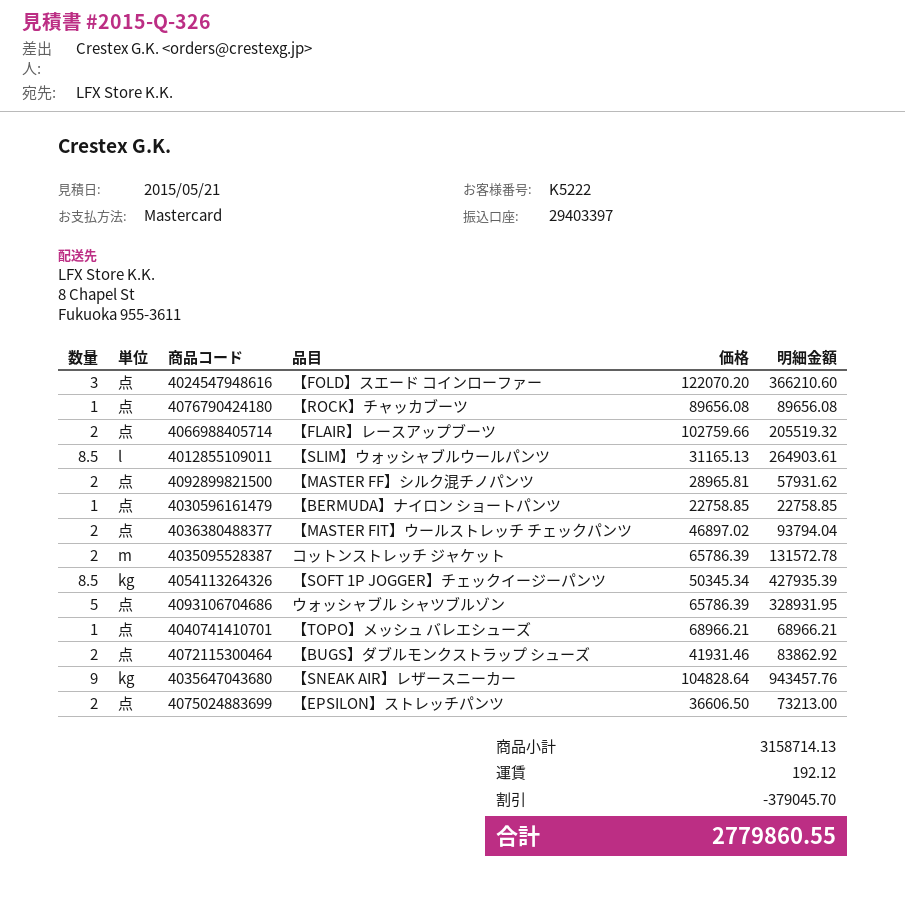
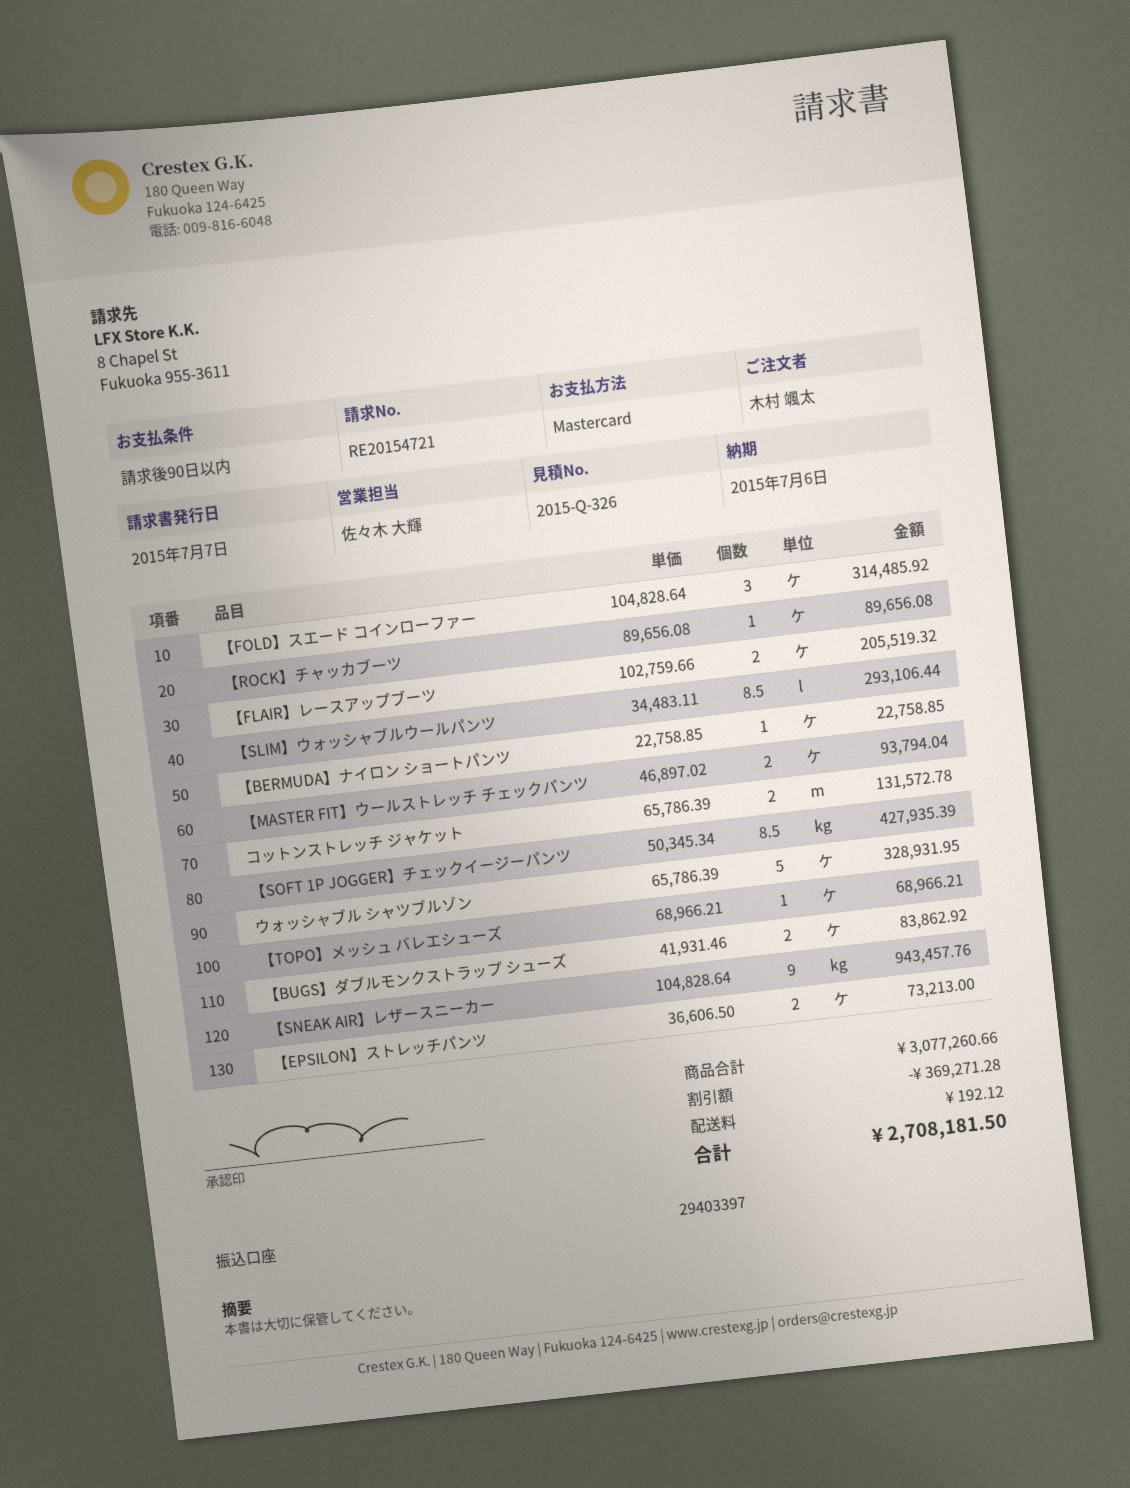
【FOLD】スエード コインローファー: 3 x 122070.20 = 366210.60 -> 3 x 104828.64 = 314485.92
【SLIM】ウォッシャブルウールパンツ: 8.5 x 31165.13 = 264903.61 -> 8.5 x 34483.11 = 293106.44
【MASTER FF】シルク混チノパンツ: 2 x 28965.81 = 57931.62 -> none
subtotal: 3158714.13 -> 3077260.66
discount: 379045.70 -> 369271.28
total: 2779860.55 -> 2708181.50

